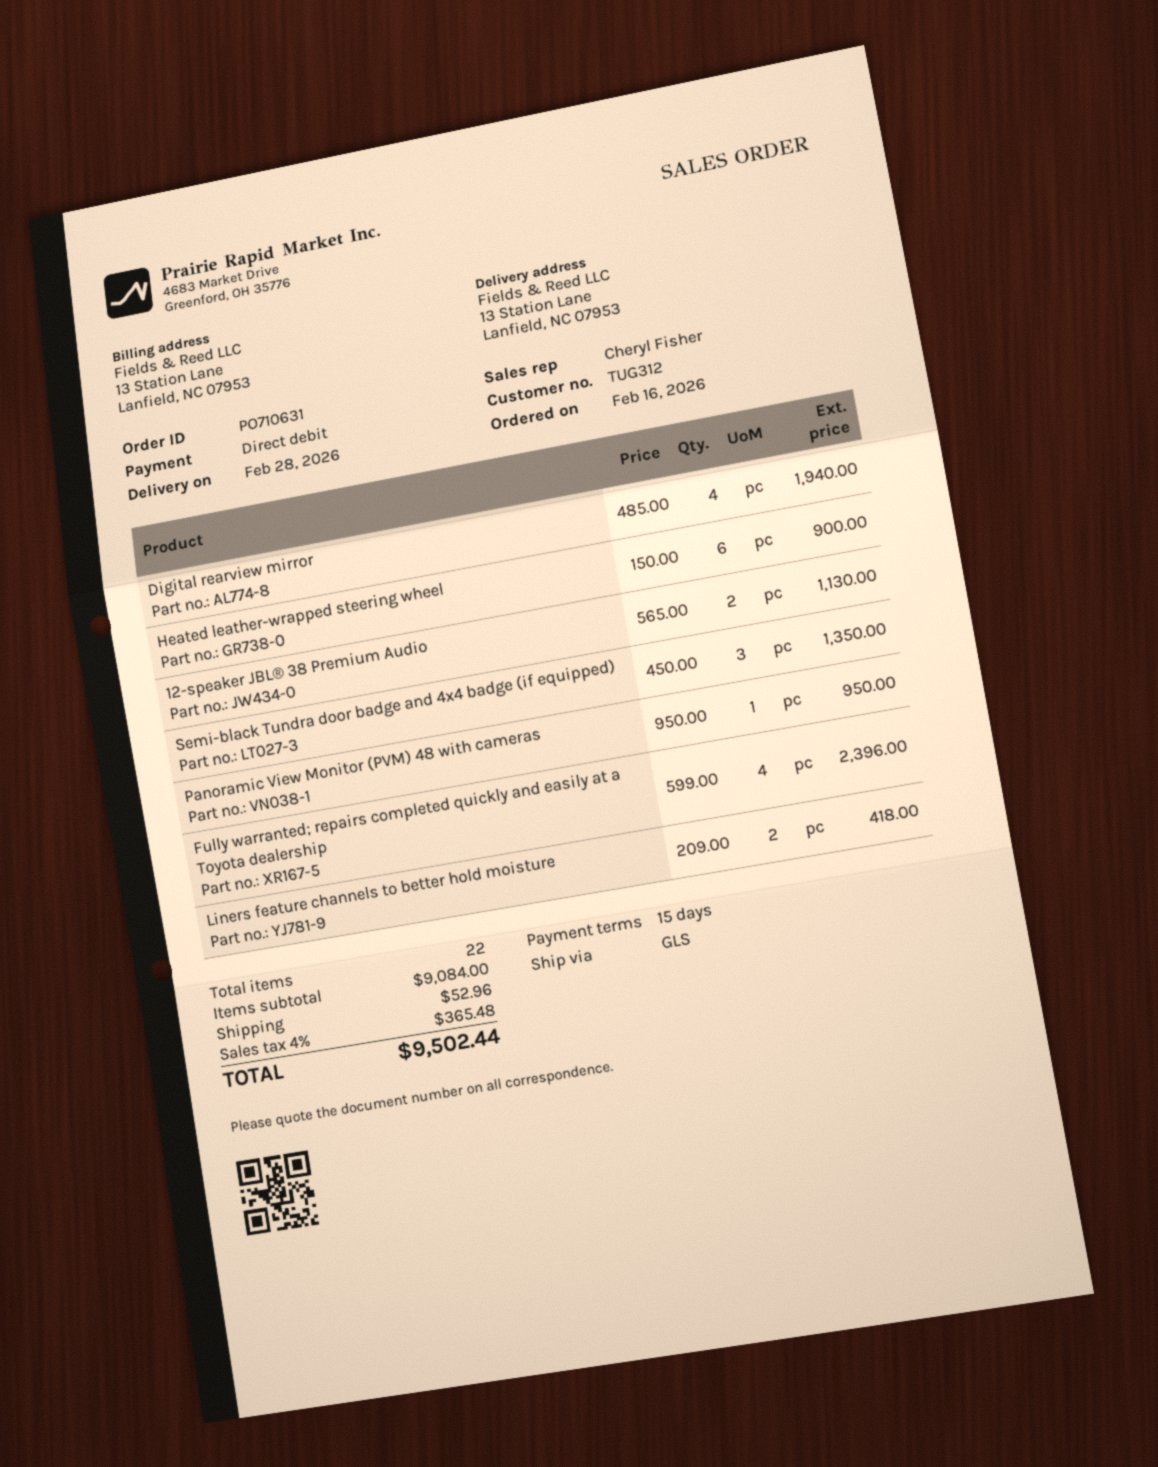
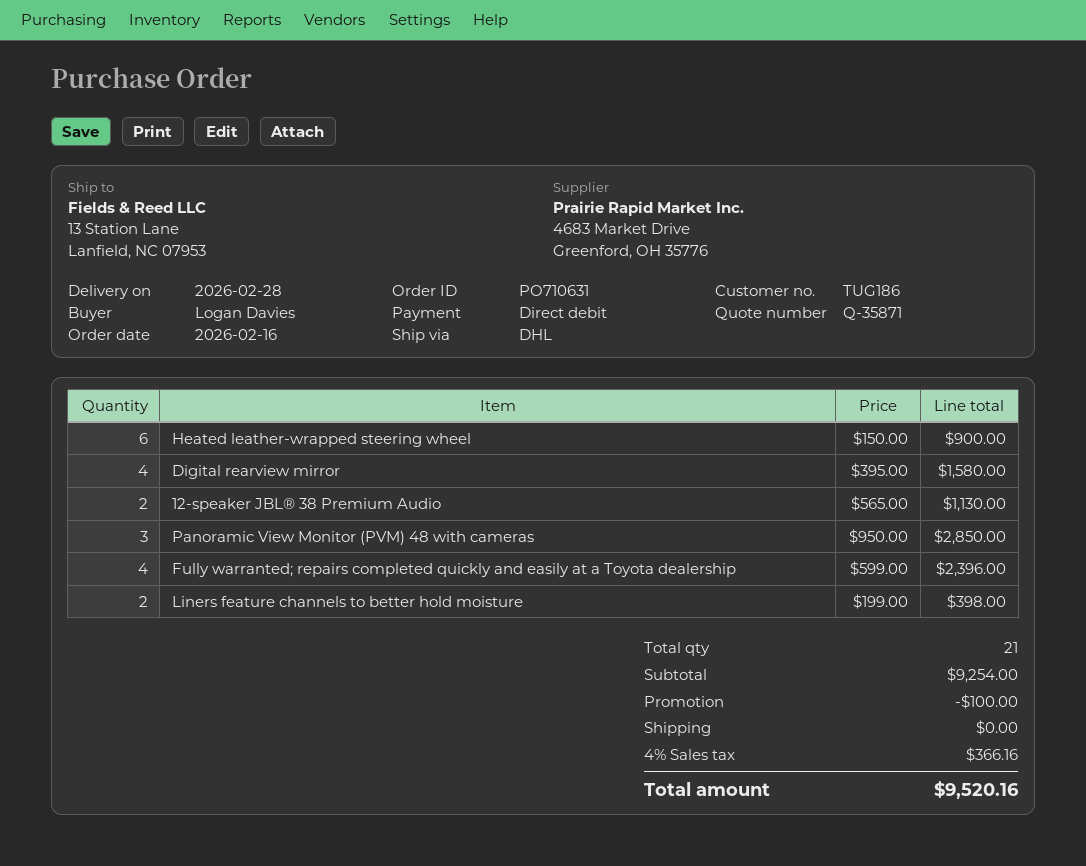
customer number: TUG312 -> TUG186
shipping method: GLS -> DHL
Digital rearview mirror: 4 x 485.00 = 1940.00 -> 4 x 395.00 = 1580.00
Semi-black Tundra door badge and 4x4 badge (if equipped): 3 x 450.00 = 1350.00 -> none
Panoramic View Monitor (PVM) 48 with cameras: 1 x 950.00 = 950.00 -> 3 x 950.00 = 2850.00
Liners feature channels to better hold moisture: 2 x 209.00 = 418.00 -> 2 x 199.00 = 398.00
total quantity: 22 -> 21
subtotal: 9084.00 -> 9254.00
discount: none -> 100.00
shipping: 52.96 -> 0.00
tax: 4% = 365.48 -> 4% = 366.16
total: 9502.44 -> 9520.16

